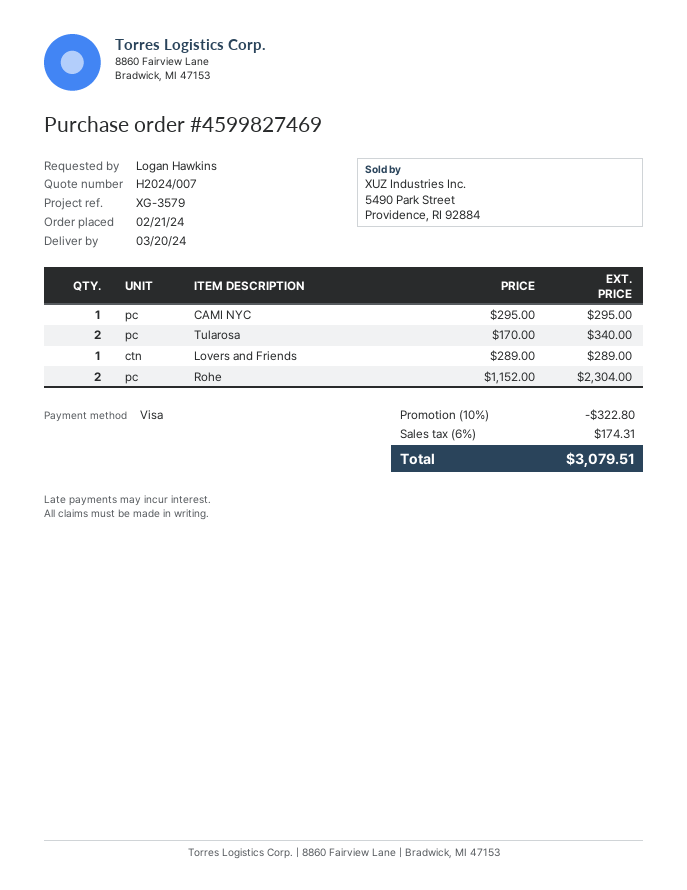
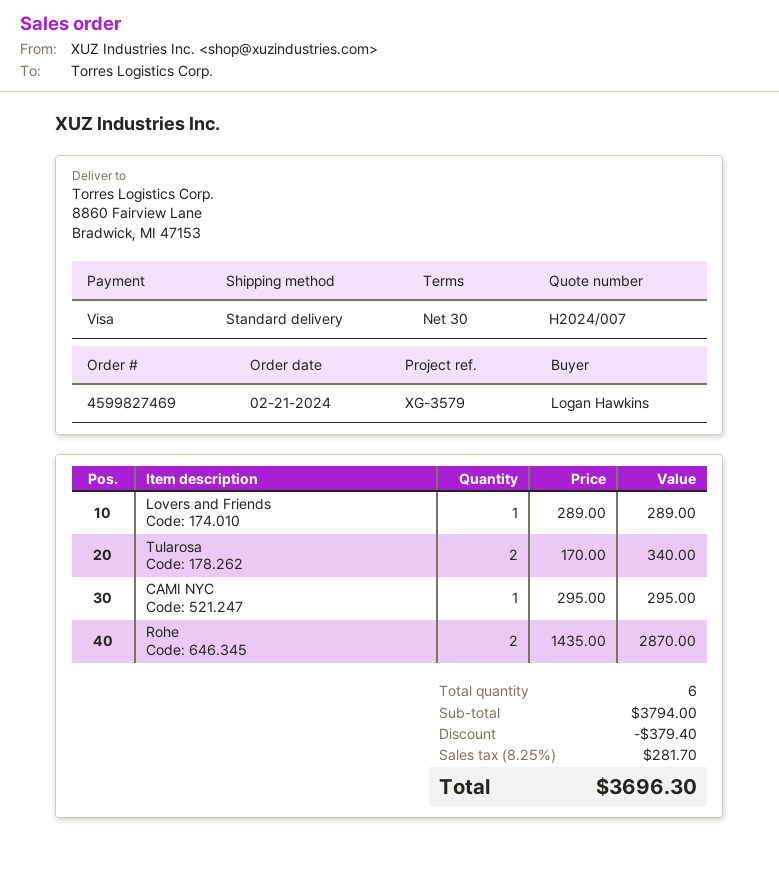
Rohe: 2 x 1152.00 = 2304.00 -> 2 x 1435.00 = 2870.00
discount: 322.80 -> 379.40
tax: 6% = 174.31 -> 8.25% = 281.70
total: 3079.51 -> 3696.30

